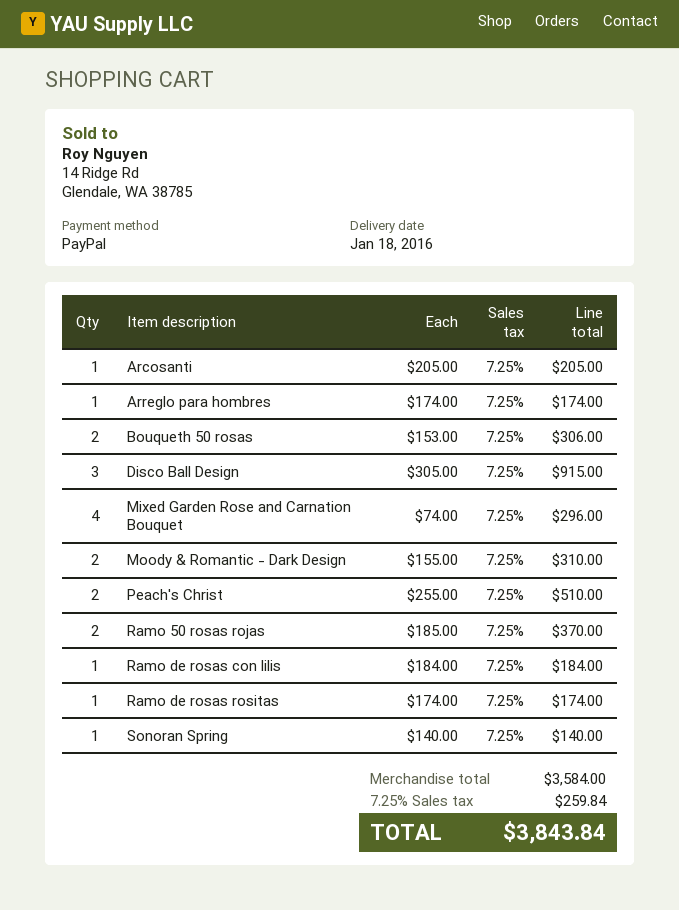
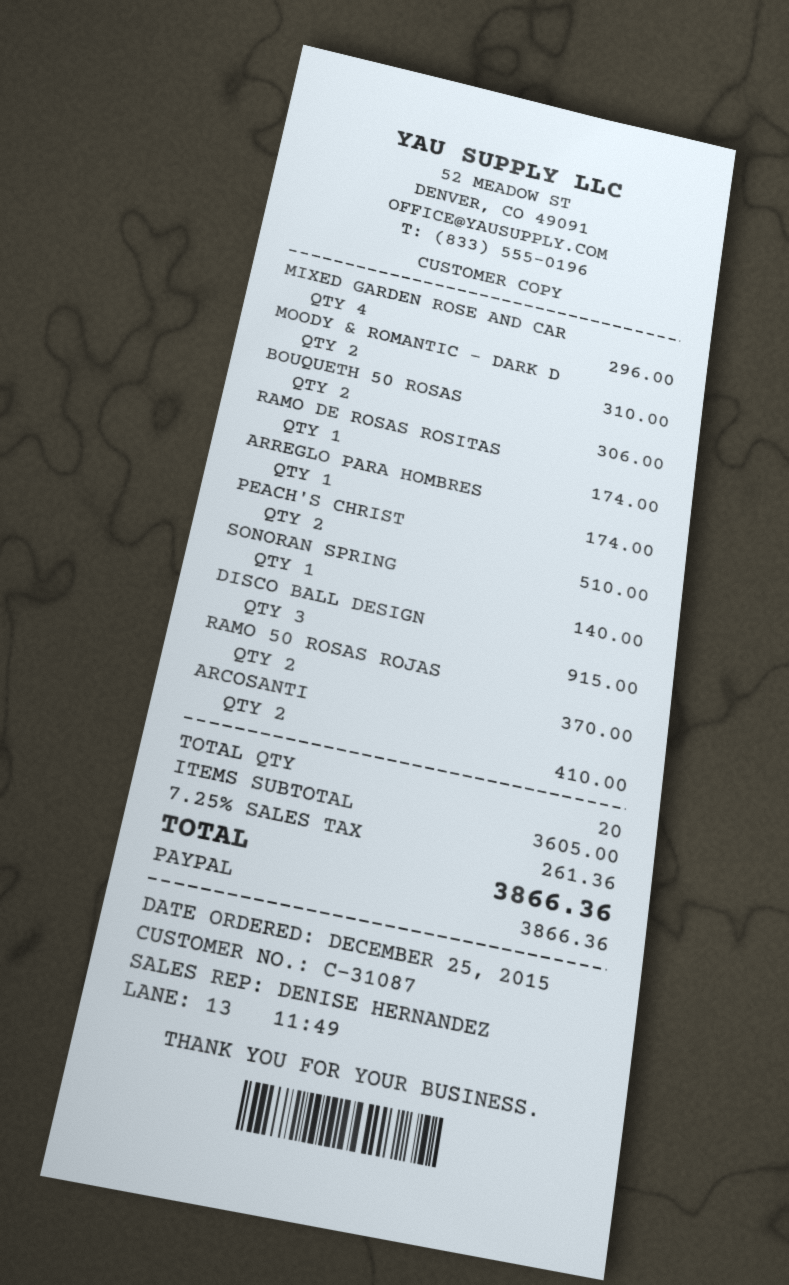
Arcosanti: 1 for 205.00 -> 2 for 410.00
Ramo de rosas con lilis: 1 for 184.00 -> none
subtotal: 3584.00 -> 3605.00
tax: 7.25% = 259.84 -> 7.25% = 261.36
total: 3843.84 -> 3866.36

